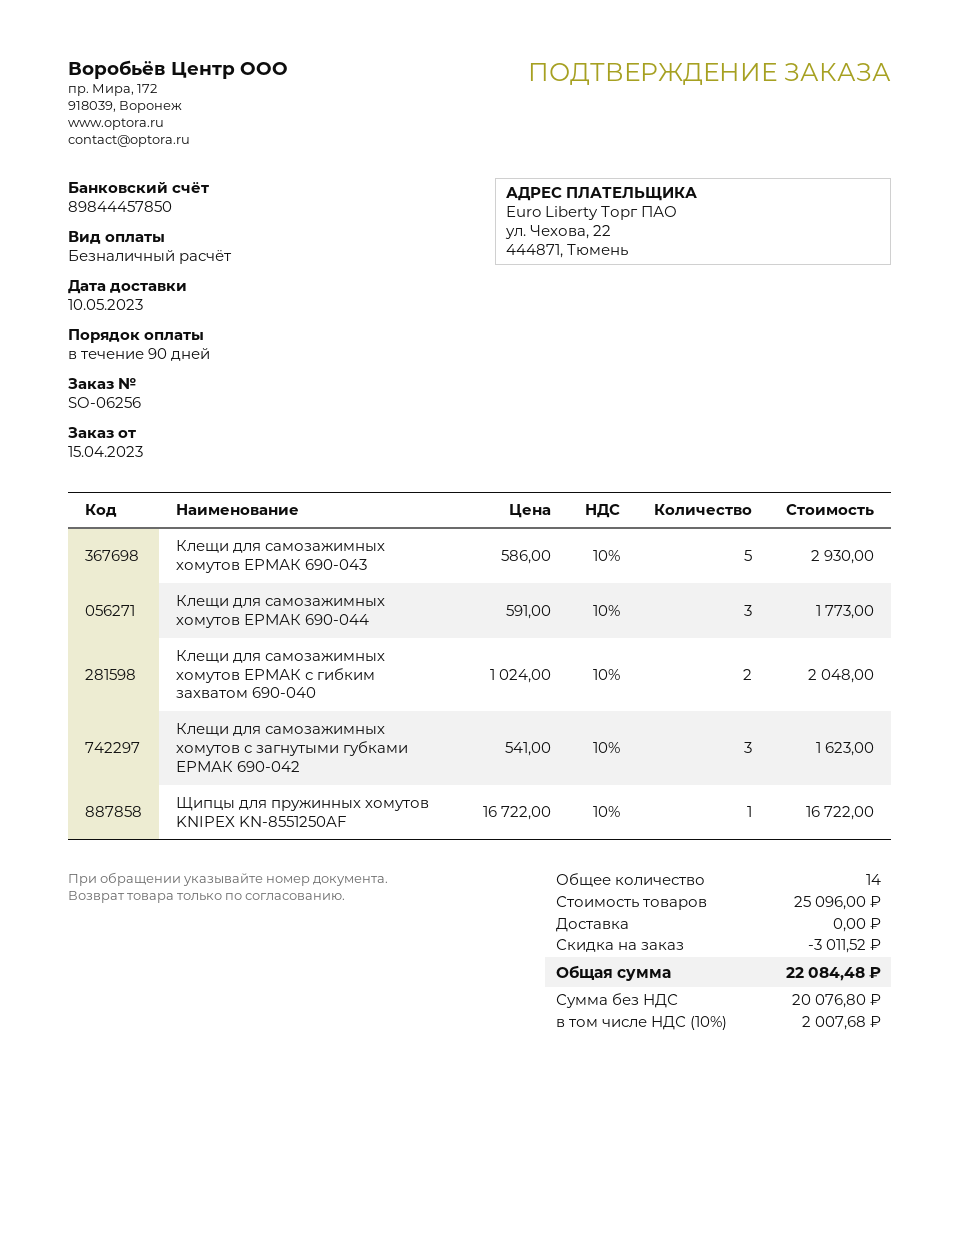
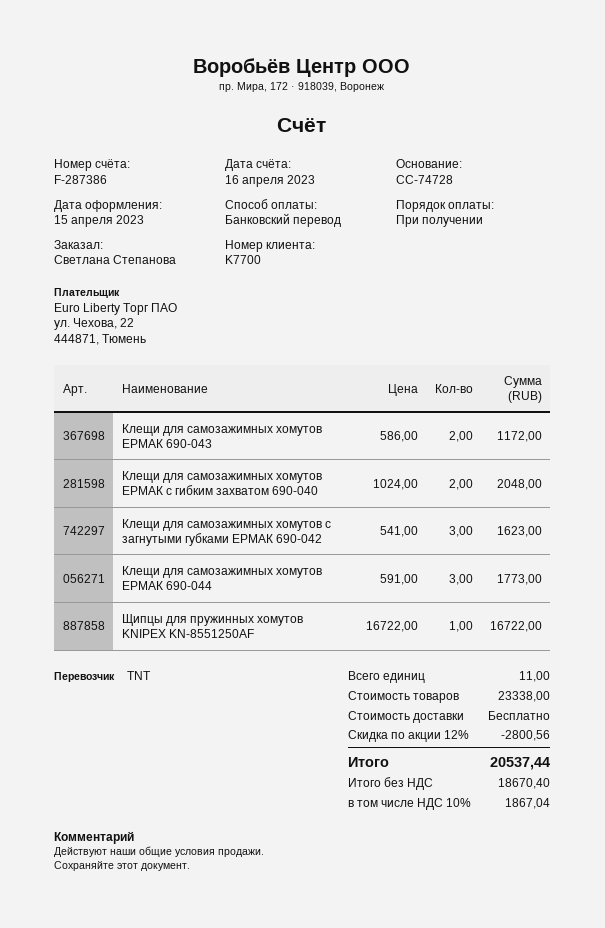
payment terms: 90 days -> on receipt
Клещи для самозажимных хомутов ЕРМАК 690-043: 5 x 586.00 = 2930.00 -> 2 x 586.00 = 1172.00
total quantity: 14 -> 11
subtotal: 25096.00 -> 23338.00
discount: 3011.52 -> 2800.56
net: 20076.80 -> 18670.40
tax: 10% = 2007.68 -> 10% = 1867.04
total: 22084.48 -> 20537.44

